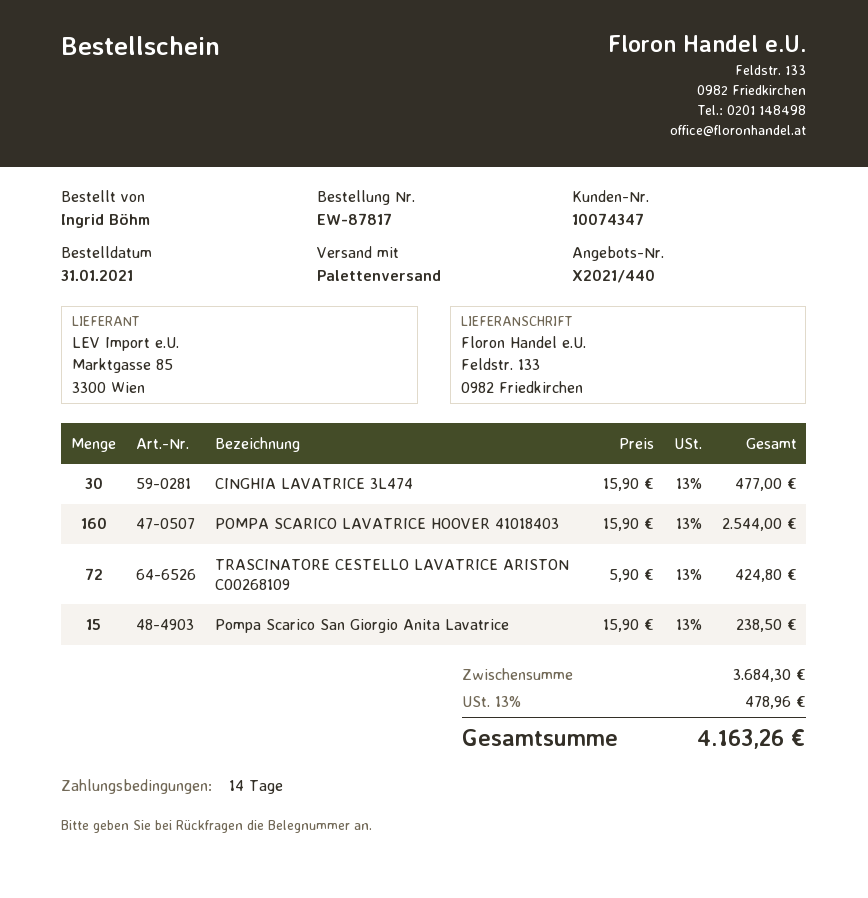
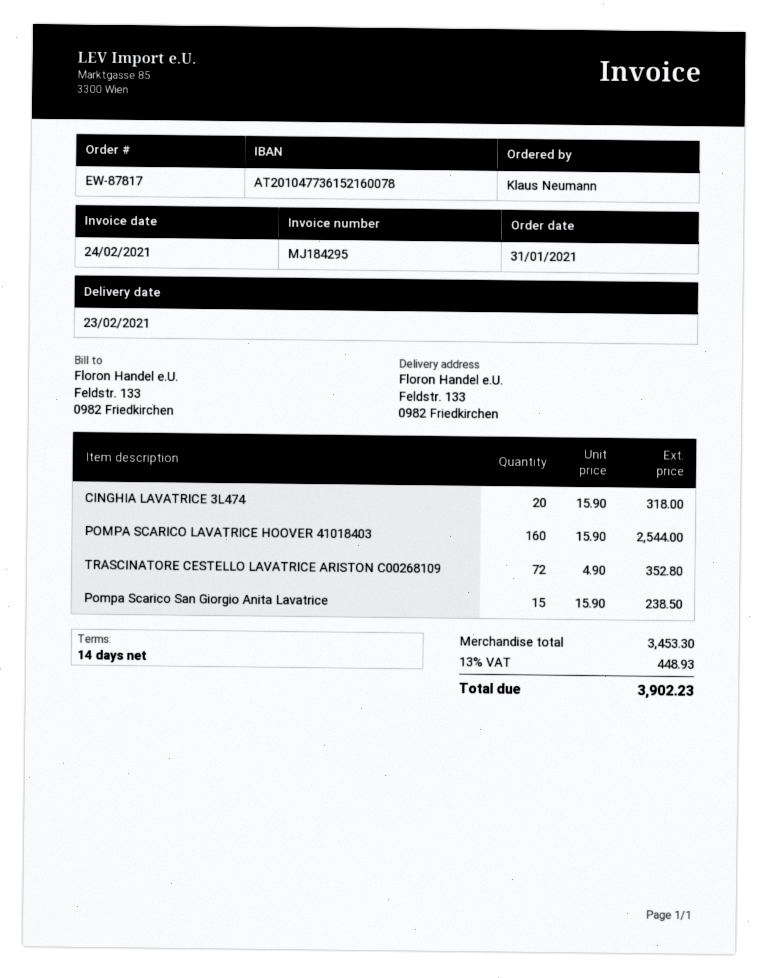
ordered by: Ingrid Böhm -> Klaus Neumann
CINGHIA LAVATRICE 3L474: 30 x 15.90 = 477.00 -> 20 x 15.90 = 318.00
TRASCINATORE CESTELLO LAVATRICE ARISTON C00268109: 72 x 5.90 = 424.80 -> 72 x 4.90 = 352.80
subtotal: 3684.30 -> 3453.30
tax: 13% = 478.96 -> 13% = 448.93
total: 4163.26 -> 3902.23

